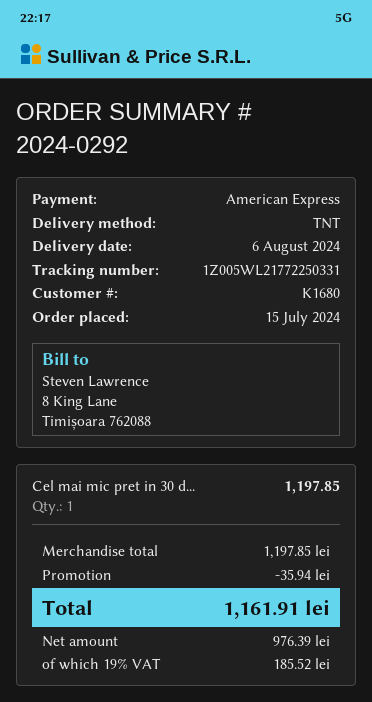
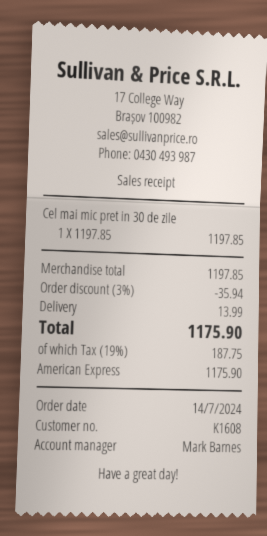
order date: 2024-07-15 -> 2024-07-14
customer number: K1680 -> K1608
shipping: none -> 13.99
tax: 19% = 185.52 -> 19% = 187.75
total: 1161.91 -> 1175.90

